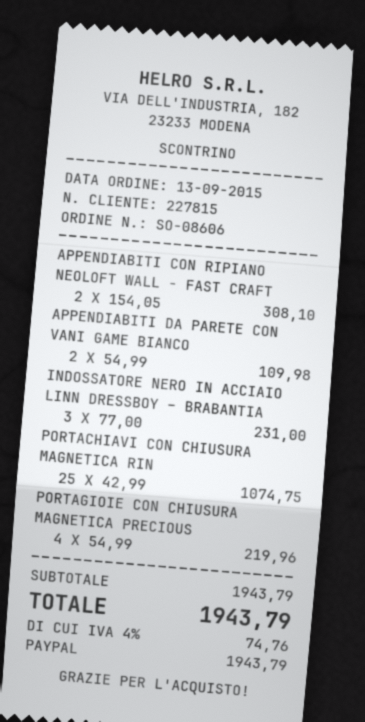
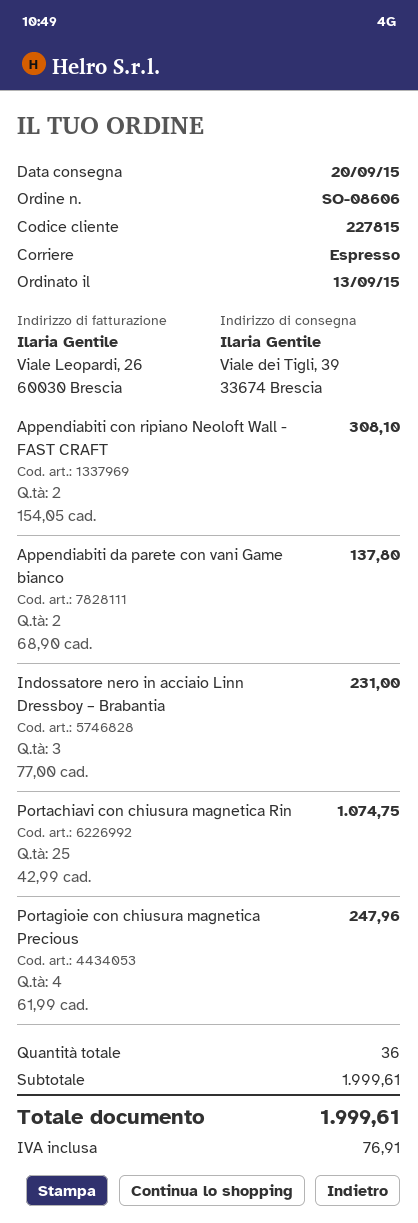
APPENDIABITI DA PARETE CON VANI GAME BIANCO: 2 x 54.99 = 109.98 -> 2 x 68.90 = 137.80
PORTAGIOIE CON CHIUSURA MAGNETICA PRECIOUS: 4 x 54.99 = 219.96 -> 4 x 61.99 = 247.96
subtotal: 1943.79 -> 1999.61
tax: 74.76 -> 76.91
total: 1943.79 -> 1999.61

